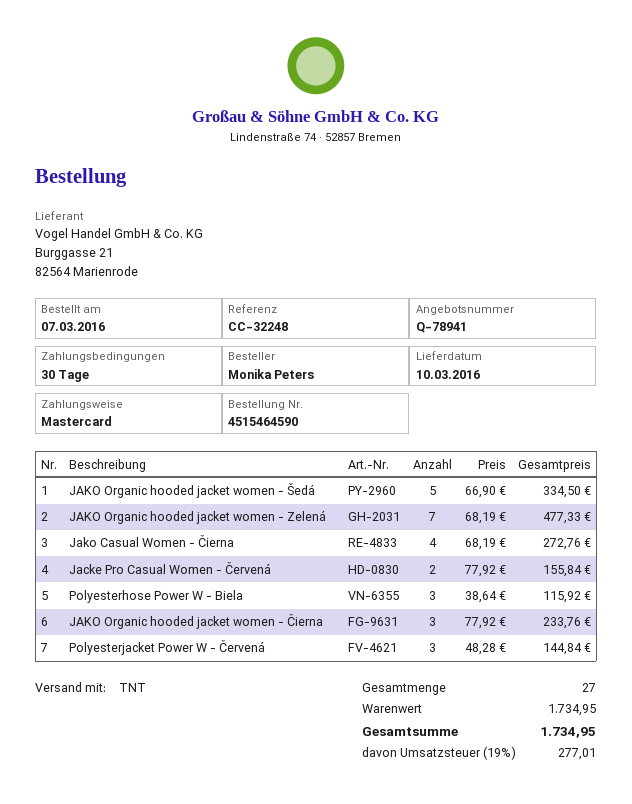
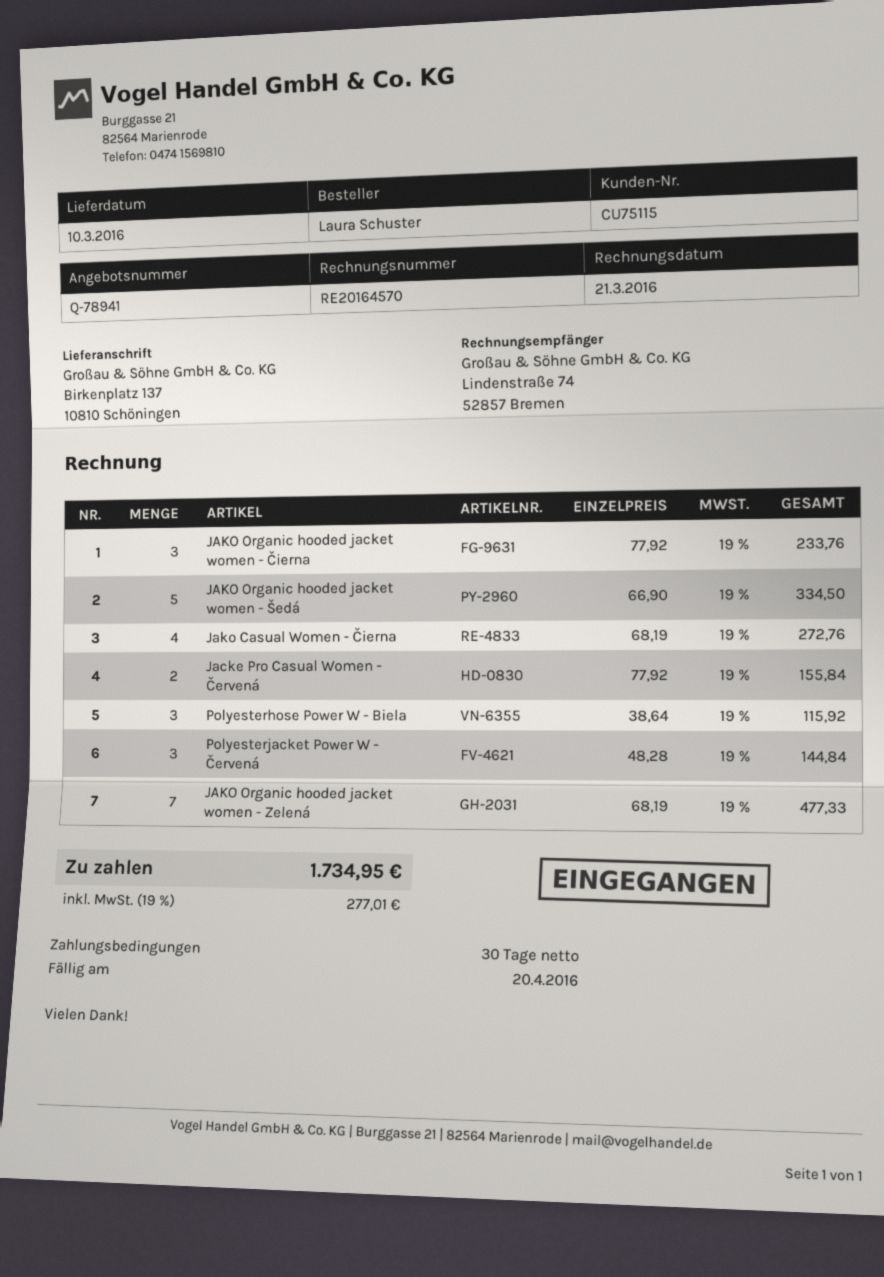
ordered by: Monika Peters -> Laura Schuster

